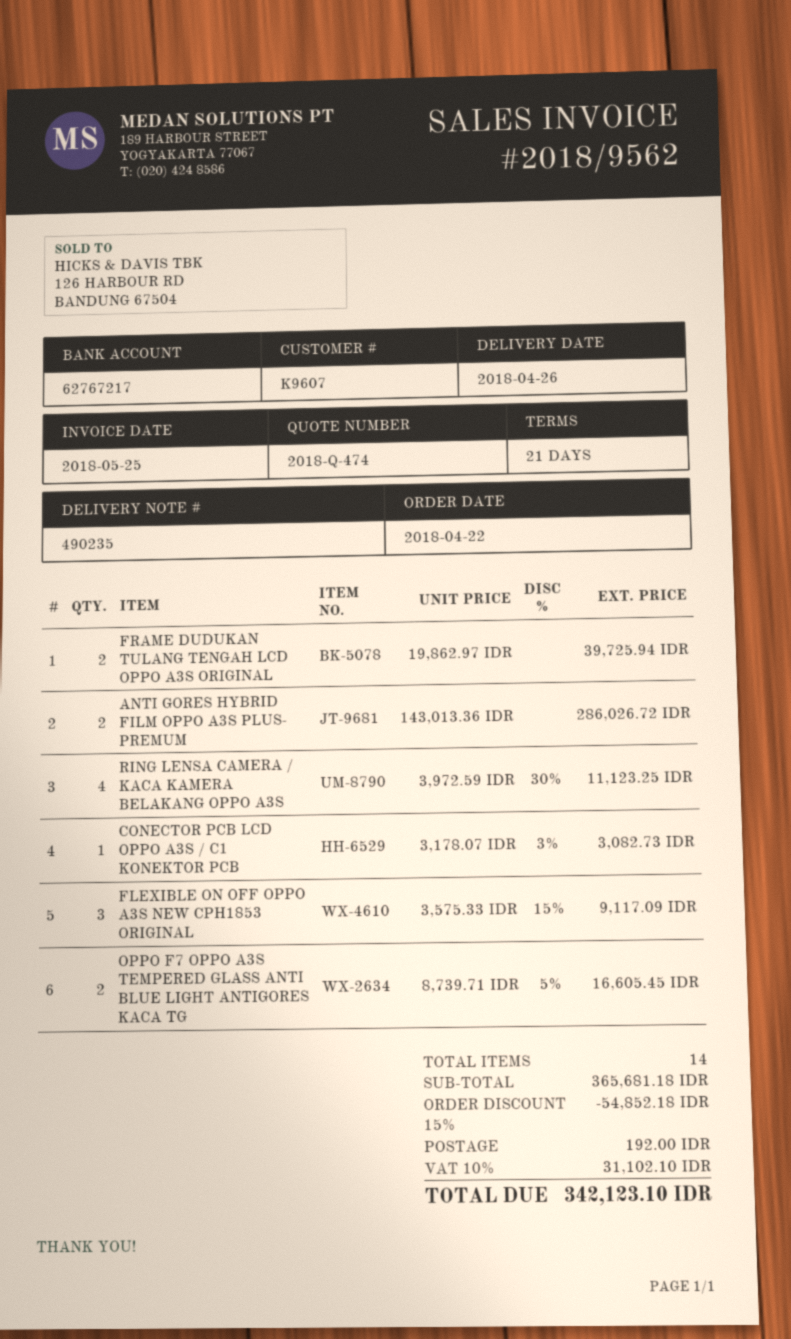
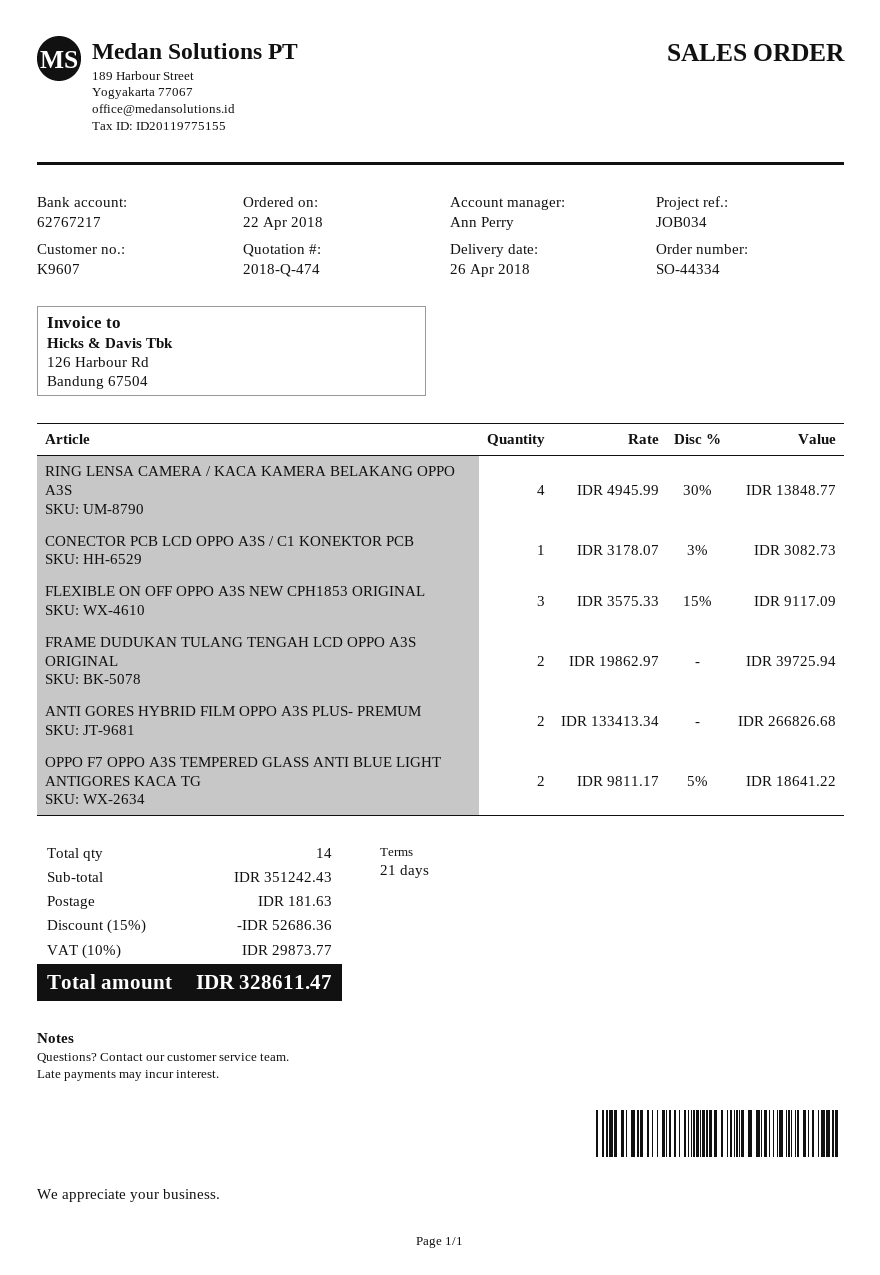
ANTI GORES HYBRID FILM OPPO A3S PLUS- PREMUM: 2 x 143013.36 = 286026.72 -> 2 x 133413.34 = 266826.68
RING LENSA CAMERA / KACA KAMERA BELAKANG OPPO A3S: 4 x 3972.59 - 30% = 11123.25 -> 4 x 4945.99 - 30% = 13848.77
OPPO F7 OPPO A3S TEMPERED GLASS ANTI BLUE LIGHT ANTIGORES KACA TG: 2 x 8739.71 - 5% = 16605.45 -> 2 x 9811.17 - 5% = 18641.22
subtotal: 365681.18 -> 351242.43
discount: 15% = 54852.18 -> 15% = 52686.36
shipping: 192.00 -> 181.63
tax: 10% = 31102.10 -> 10% = 29873.77
total: 342123.10 -> 328611.47

